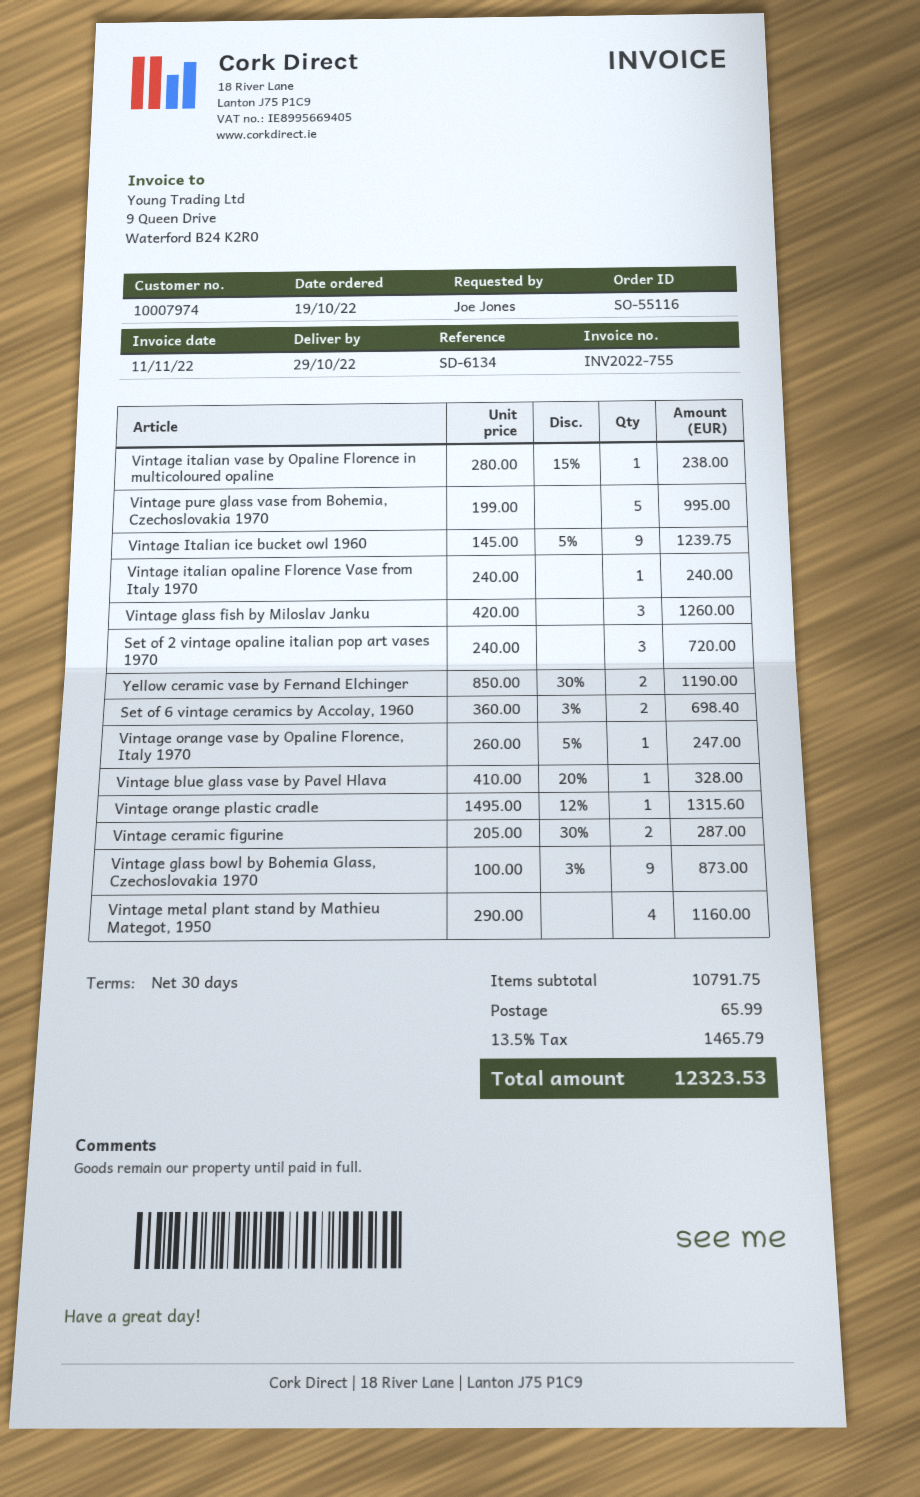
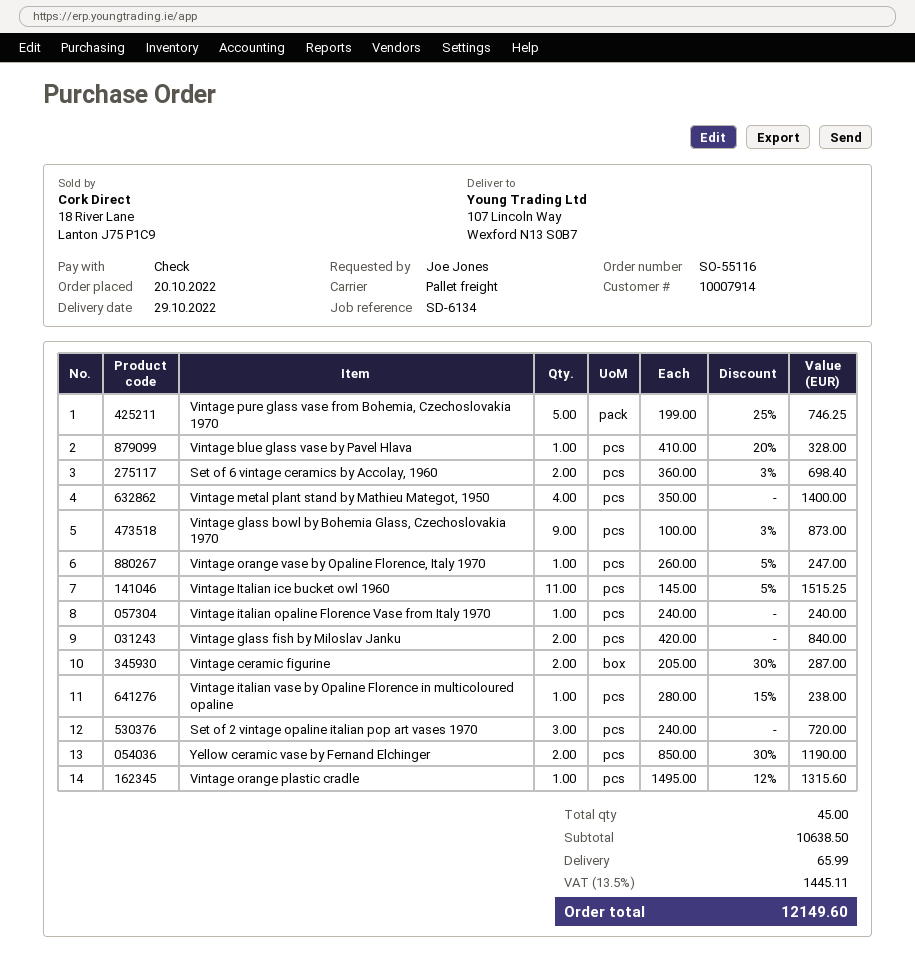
order date: 2022-10-19 -> 2022-10-20
customer number: 10007974 -> 10007914
Vintage pure glass vase from Bohemia, Czechoslovakia 1970: 5 x 199.00 = 995.00 -> 5 x 199.00 - 25% = 746.25
Vintage Italian ice bucket owl 1960: 9 x 145.00 - 5% = 1239.75 -> 11 x 145.00 - 5% = 1515.25
Vintage glass fish by Miloslav Janku: 3 x 420.00 = 1260.00 -> 2 x 420.00 = 840.00
Vintage metal plant stand by Mathieu Mategot, 1950: 4 x 290.00 = 1160.00 -> 4 x 350.00 = 1400.00
subtotal: 10791.75 -> 10638.50
tax: 13.5% = 1465.79 -> 13.5% = 1445.11
total: 12323.53 -> 12149.60

